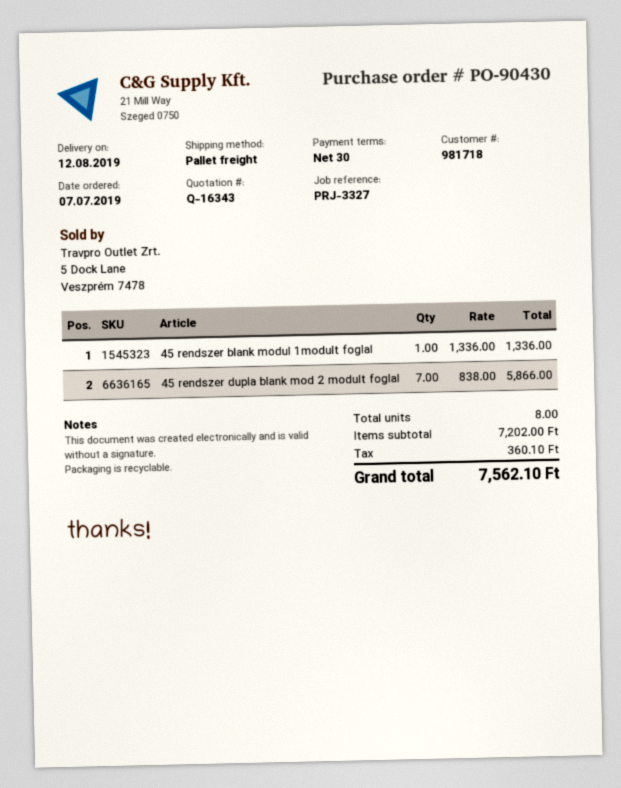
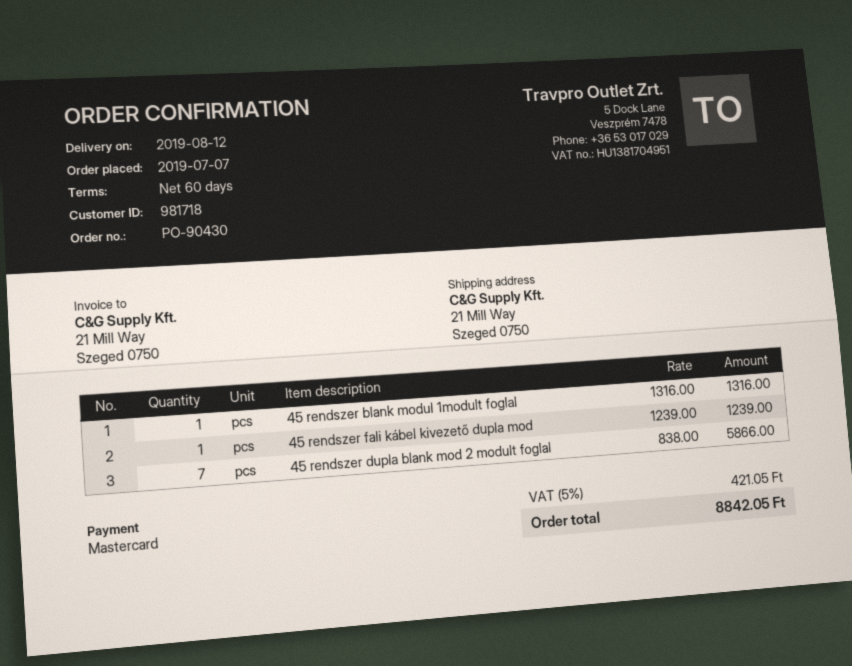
payment terms: 30 days -> 60 days
45 rendszer blank modul 1modult foglal: 1 x 1336.00 = 1336.00 -> 1 x 1316.00 = 1316.00
45 rendszer fali kábel kivezető dupla mod: none -> 1 x 1239.00 = 1239.00
tax: 360.10 -> 421.05
total: 7562.10 -> 8842.05

